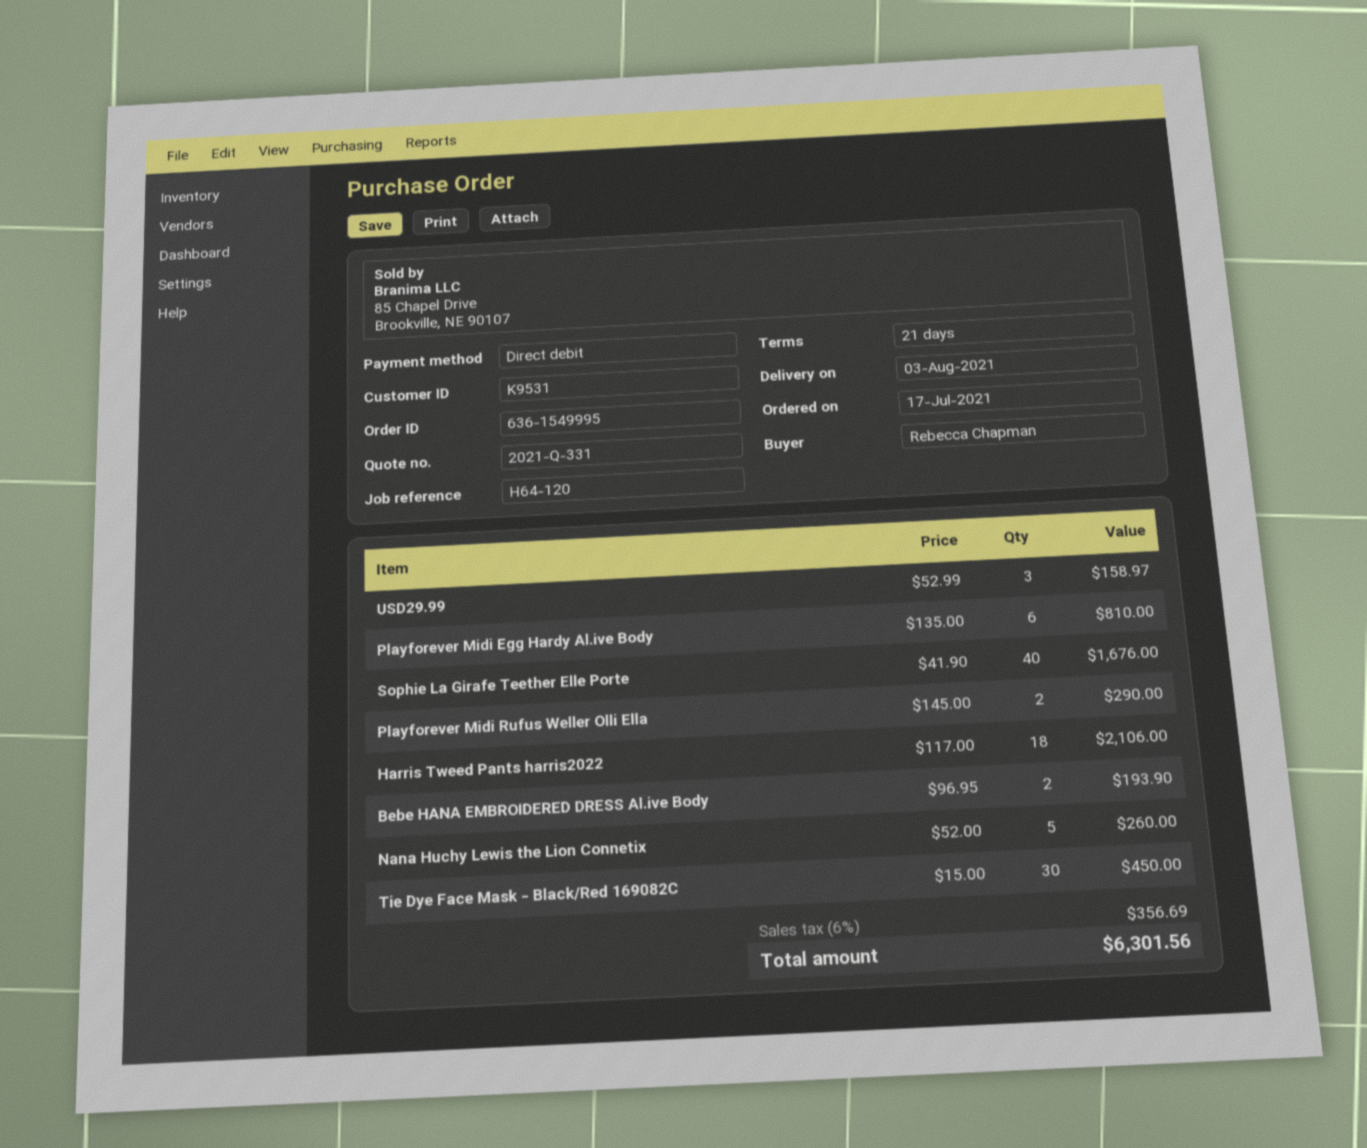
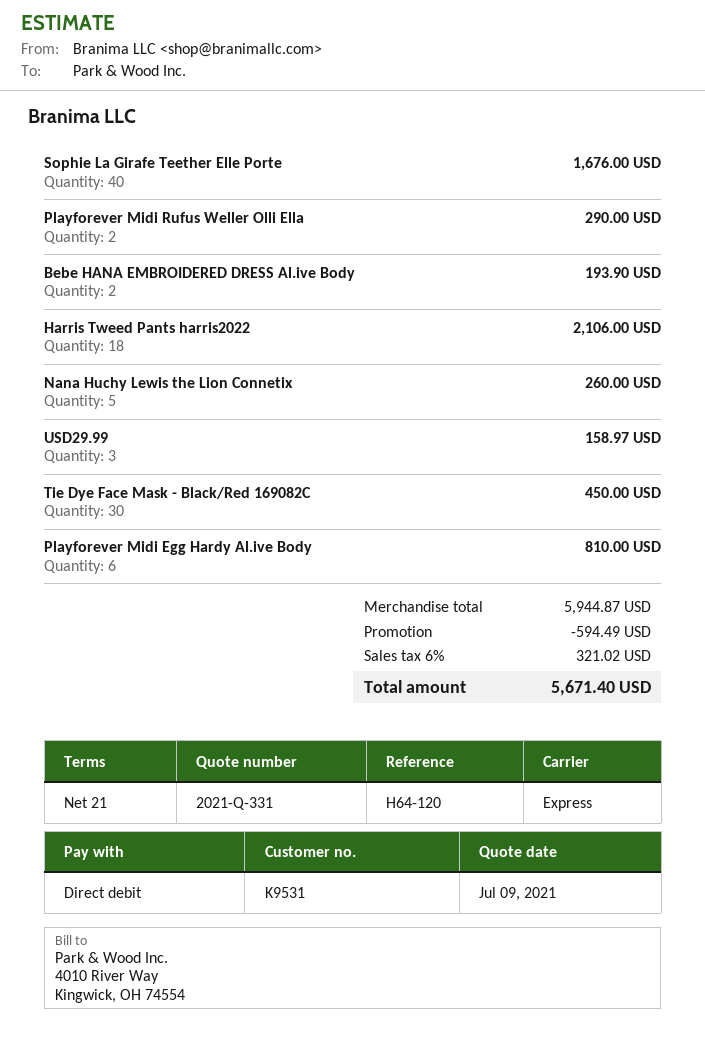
discount: none -> 594.49
tax: 6% = 356.69 -> 6% = 321.02
total: 6301.56 -> 5671.40

